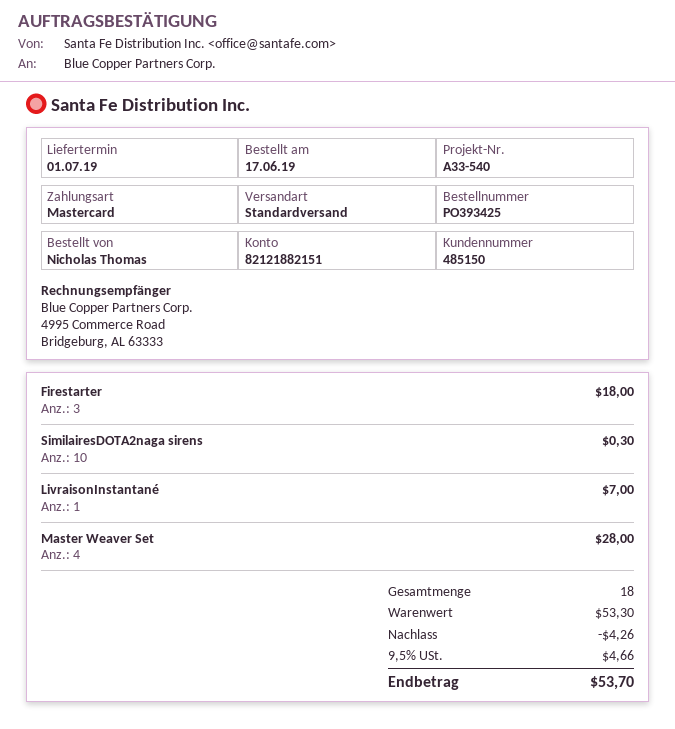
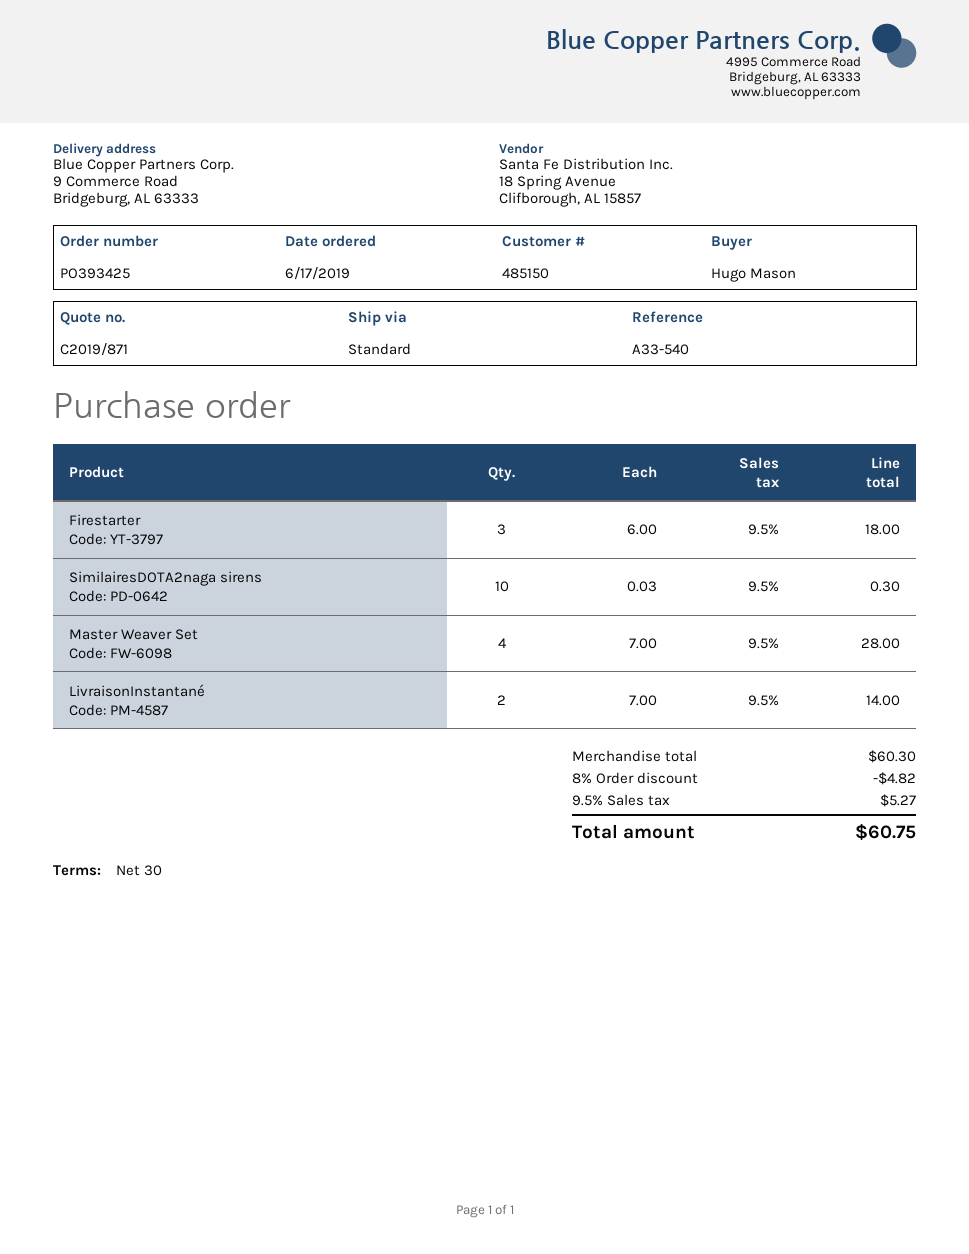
ordered by: Nicholas Thomas -> Hugo Mason
LivraisonInstantané: 1 for 7.00 -> 2 for 14.00
subtotal: 53.30 -> 60.30
discount: 4.26 -> 4.82
tax: 9.5% = 4.66 -> 9.5% = 5.27
total: 53.70 -> 60.75

